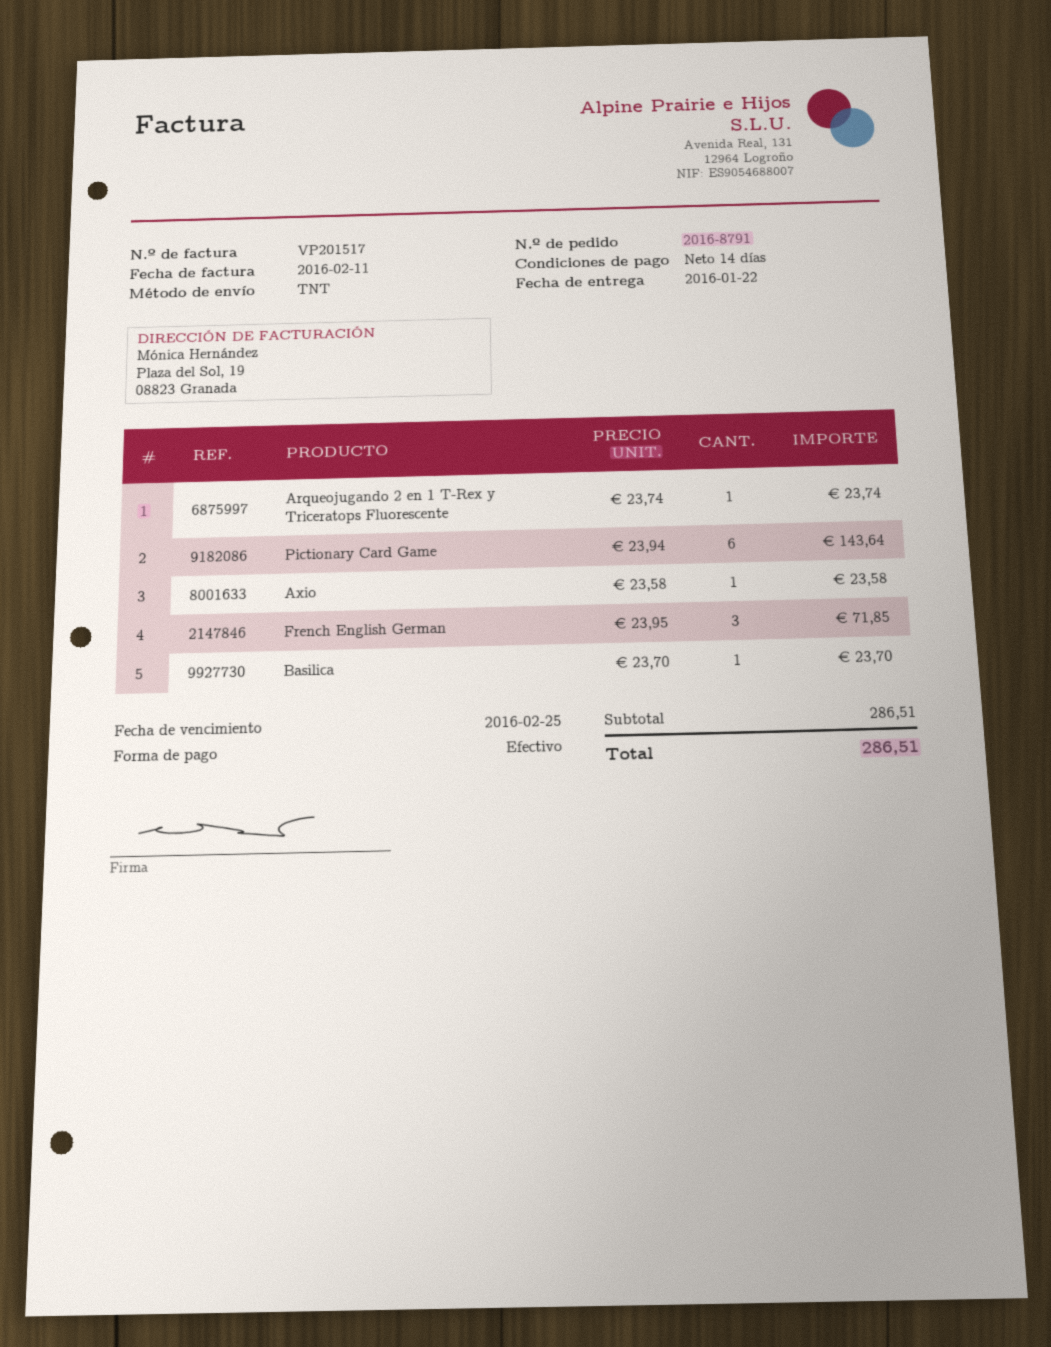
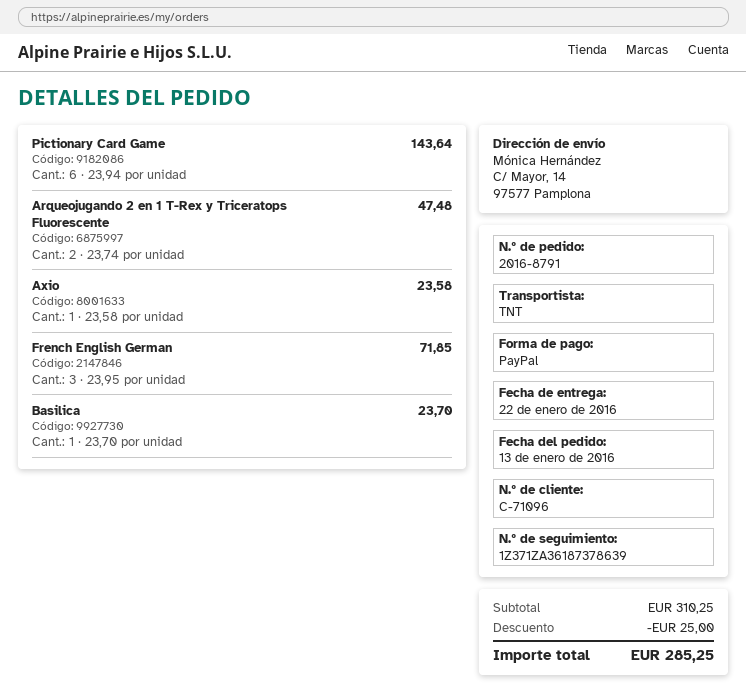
payment method: cash -> PayPal
Arqueojugando 2 en 1 T-Rex y Triceratops Fluorescente: 1 x 23.74 = 23.74 -> 2 x 23.74 = 47.48
subtotal: 286.51 -> 310.25
discount: none -> 25.00
total: 286.51 -> 285.25

